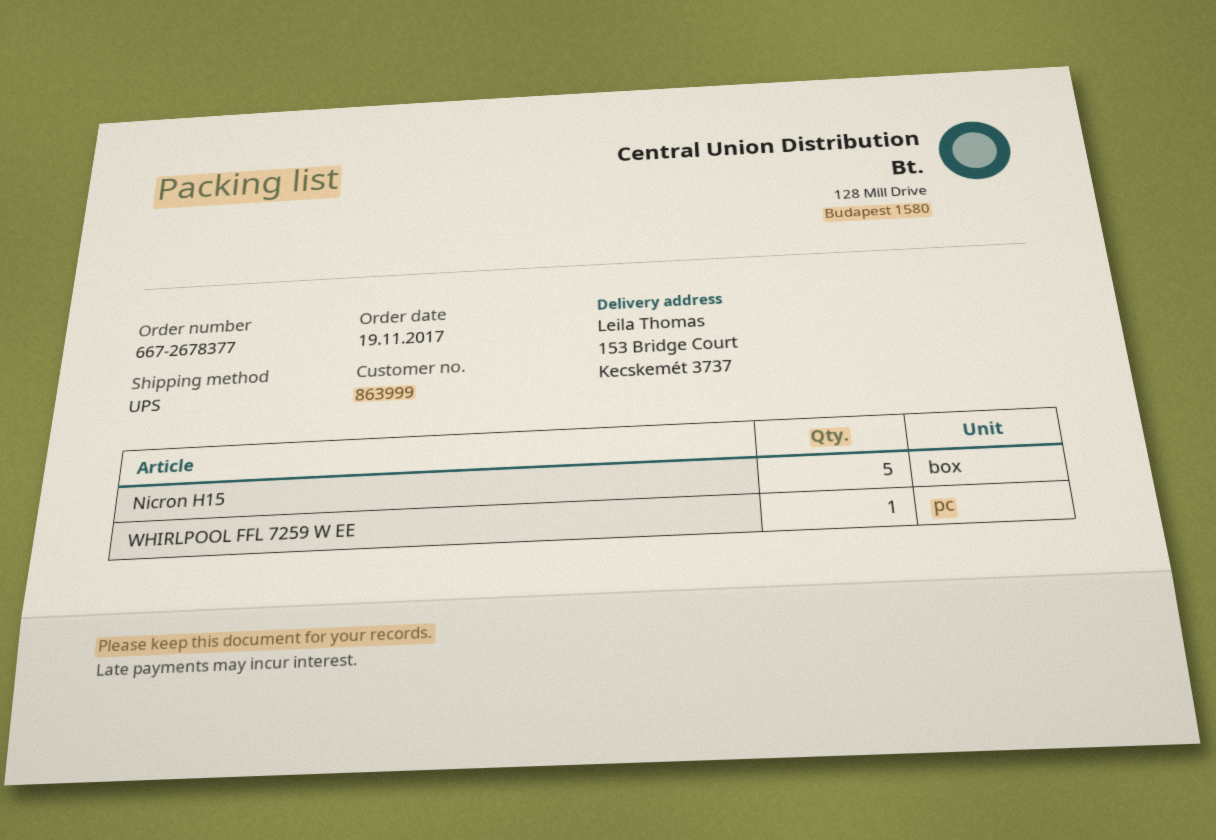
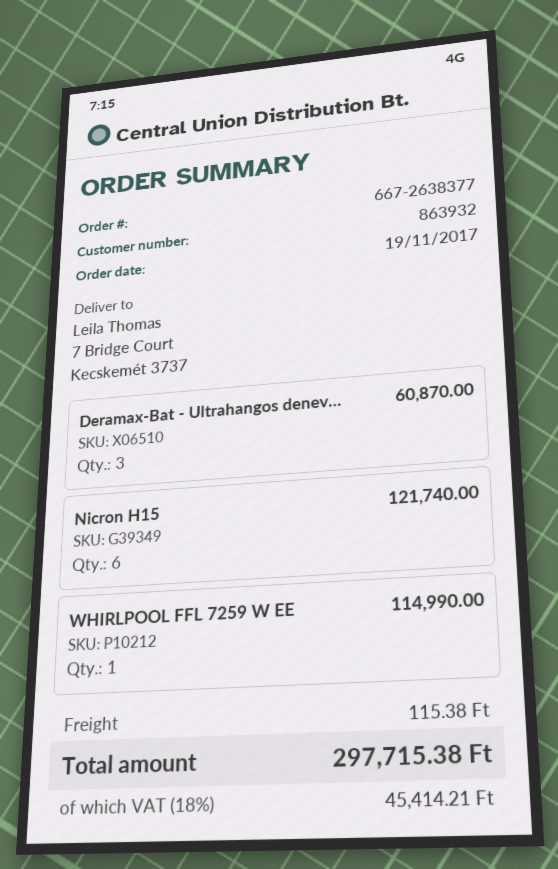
order number: 667-2678377 -> 667-2638377
customer number: 863999 -> 863932
ship to: 153 Bridge Court, Kecskemét 3737 -> 7 Bridge Court, Kecskemét 3737
Nicron H15: 5 -> 6
Deramax-Bat - Ultrahangos denev...: none -> 3

